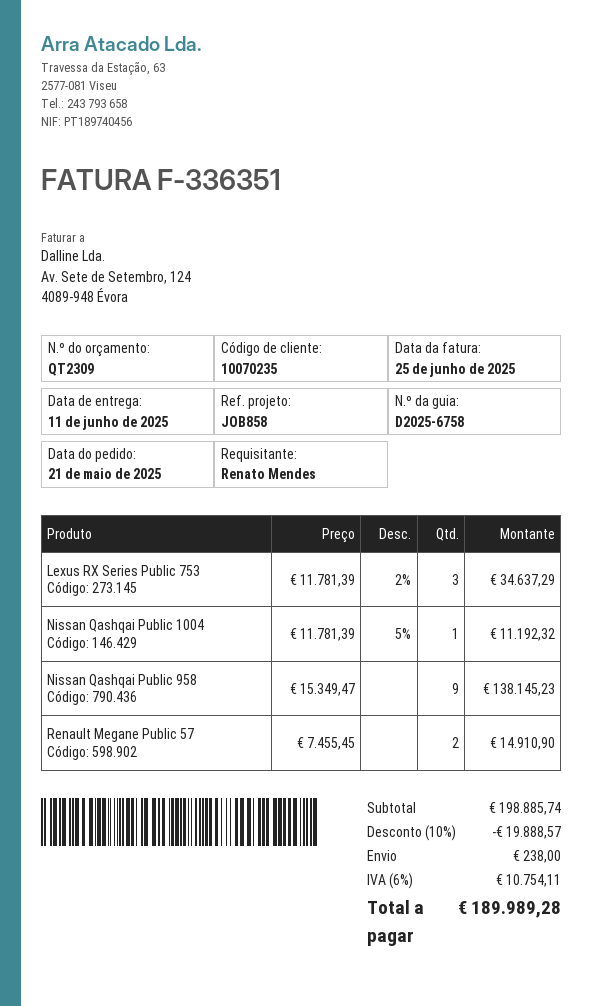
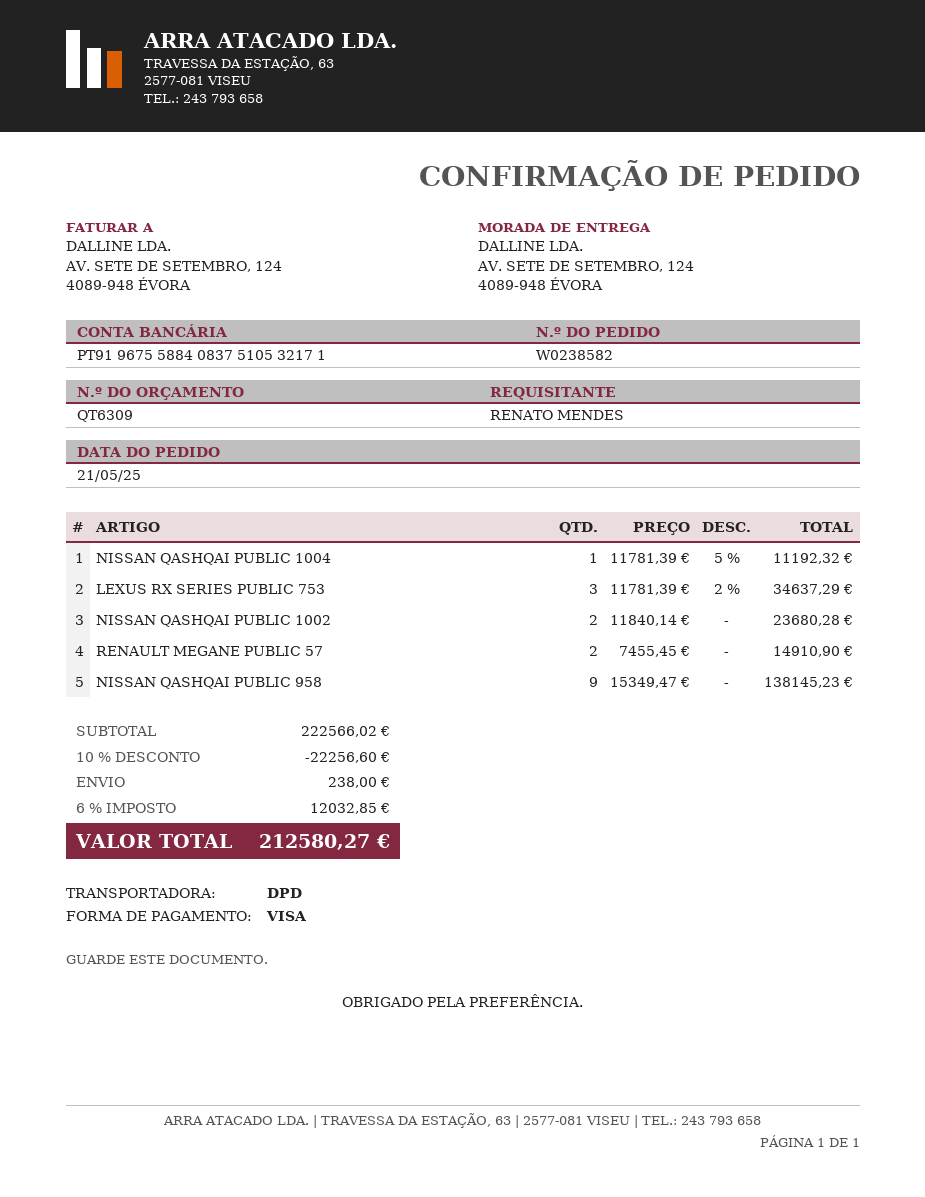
quote number: QT2309 -> QT6309
NISSAN QASHQAI PUBLIC 1002: none -> 2 x 11840.14 = 23680.28
subtotal: 198885.74 -> 222566.02
discount: 10% = 19888.57 -> 10% = 22256.60
tax: 6% = 10754.11 -> 6% = 12032.85
total: 189989.28 -> 212580.27

